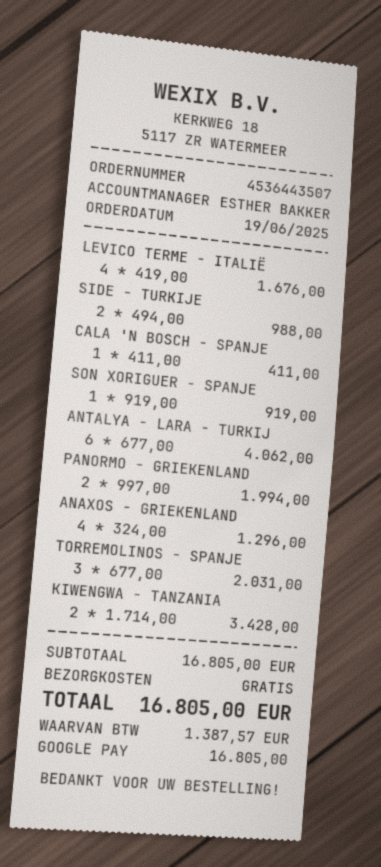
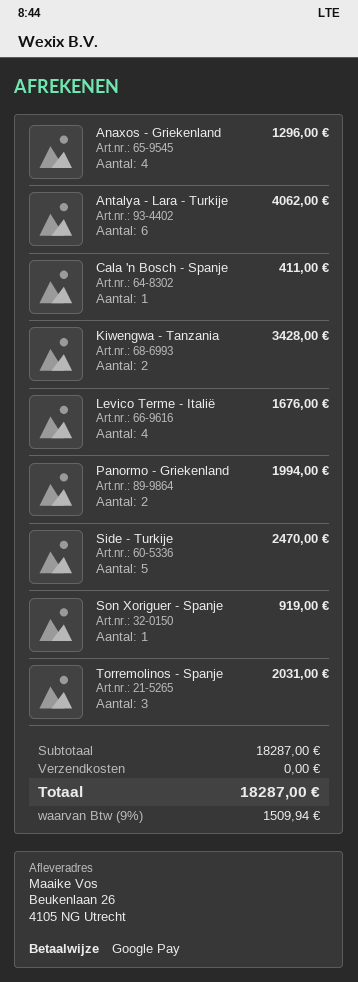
SIDE - TURKIJE: 2 for 988.00 -> 5 for 2470.00
subtotal: 16805.00 -> 18287.00
tax: 1387.57 -> 1509.94
total: 16805.00 -> 18287.00

